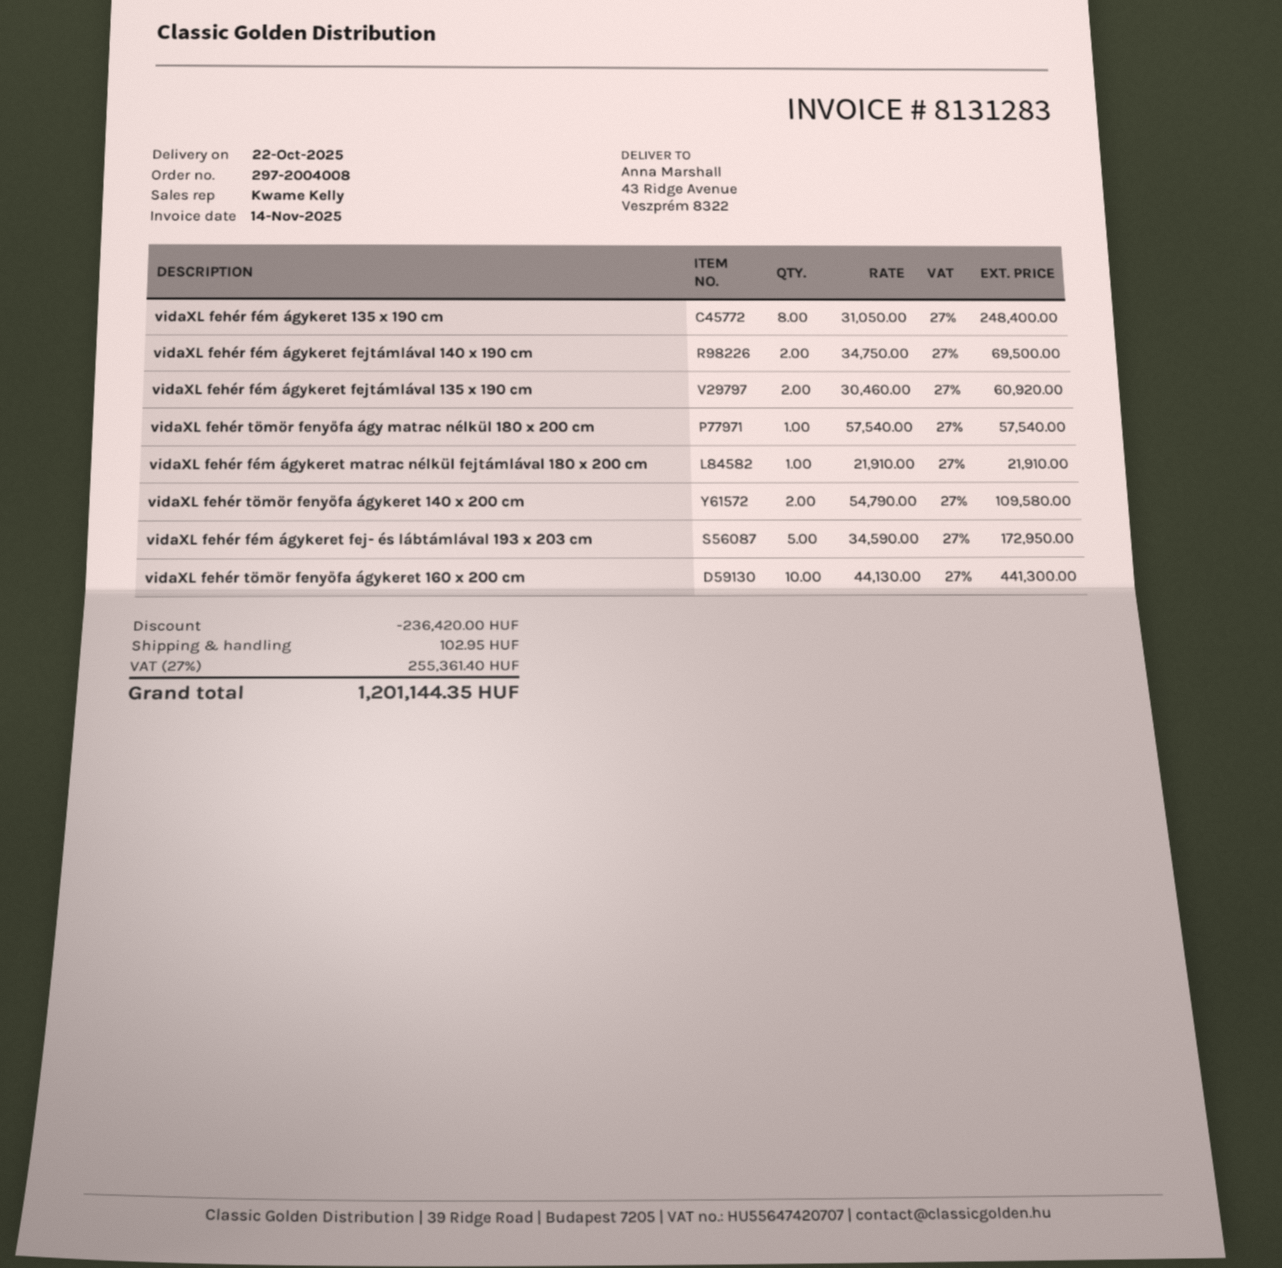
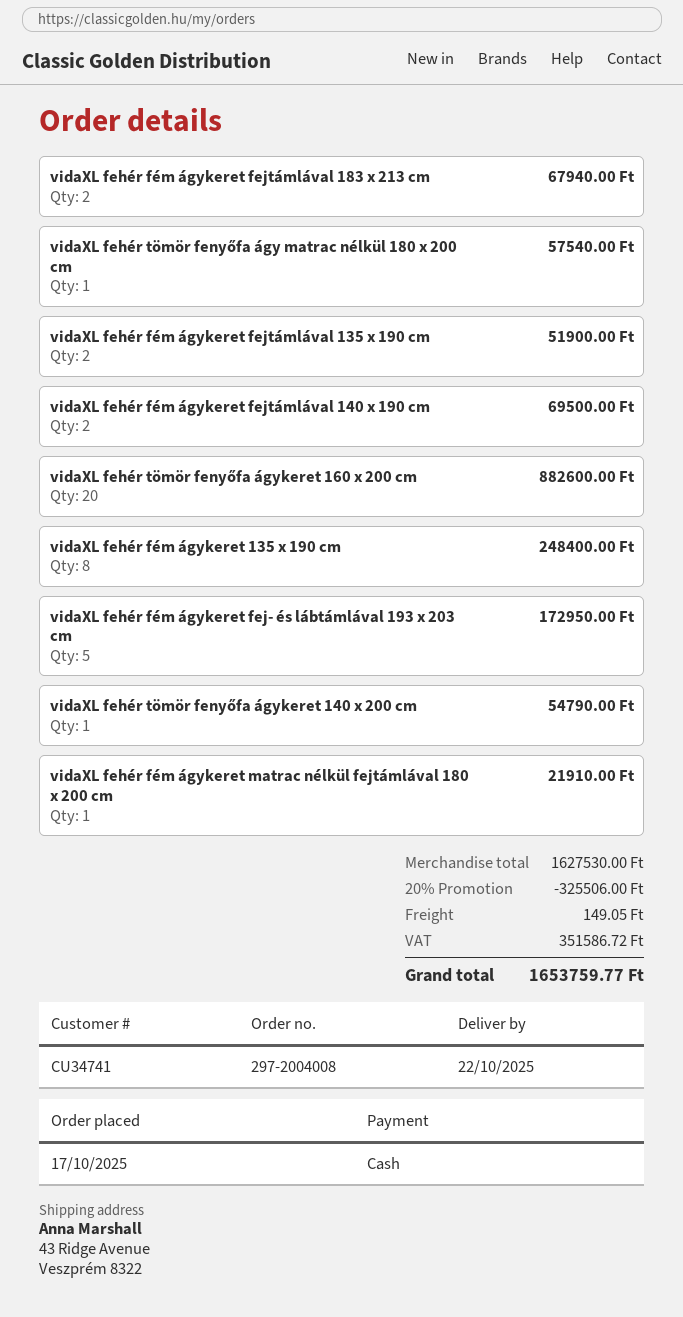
vidaXL fehér fém ágykeret fejtámlával 135 x 190 cm: 2 for 60920.00 -> 2 for 51900.00
vidaXL fehér tömör fenyőfa ágykeret 140 x 200 cm: 2 for 109580.00 -> 1 for 54790.00
vidaXL fehér tömör fenyőfa ágykeret 160 x 200 cm: 10 for 441300.00 -> 20 for 882600.00
vidaXL fehér fém ágykeret fejtámlával 183 x 213 cm: none -> 2 for 67940.00
discount: 236420.00 -> 325506.00
shipping: 102.95 -> 149.05
tax: 255361.40 -> 351586.72
total: 1201144.35 -> 1653759.77

